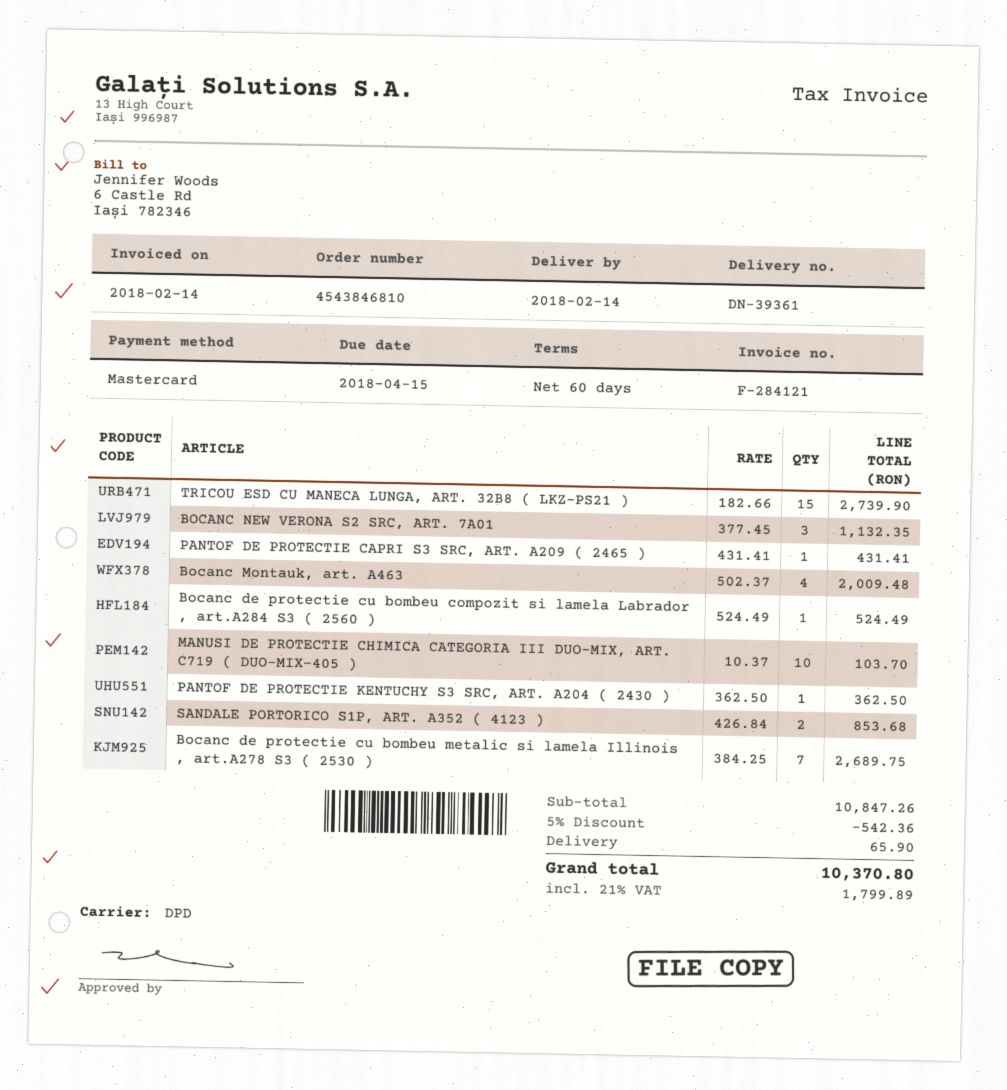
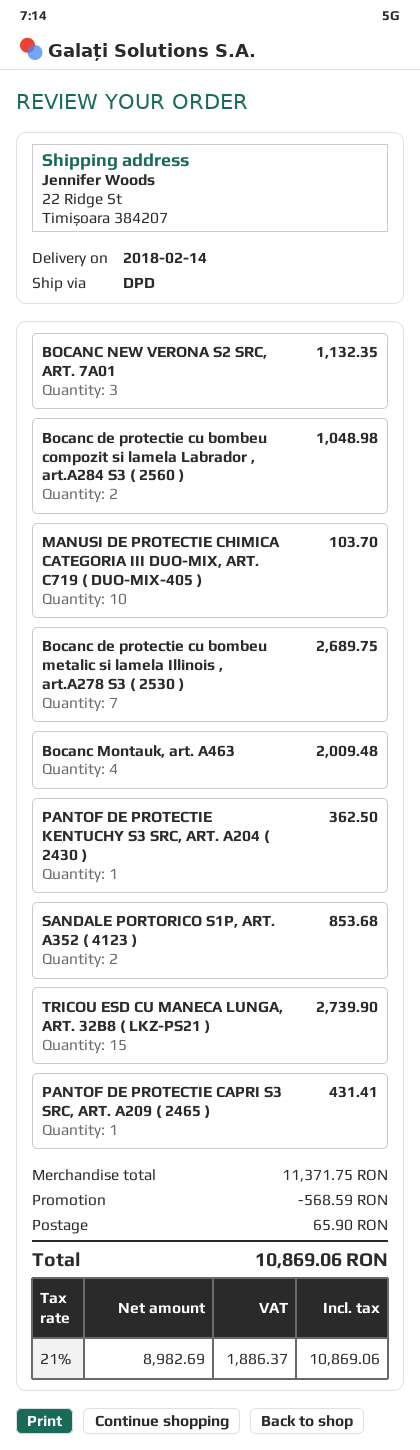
Bocanc de protectie cu bombeu compozit si lamela Labrador , art.A284 S3 ( 2560 ): 1 for 524.49 -> 2 for 1048.98
subtotal: 10847.26 -> 11371.75
discount: 542.36 -> 568.59
tax: 21% = 1799.89 -> 21% = 1886.37
total: 10370.80 -> 10869.06

